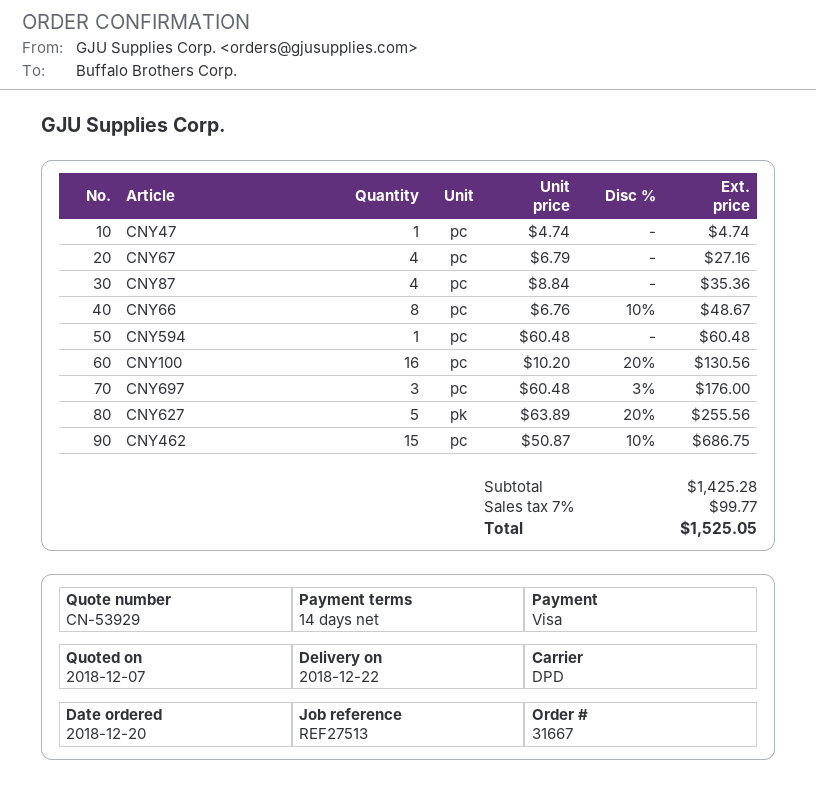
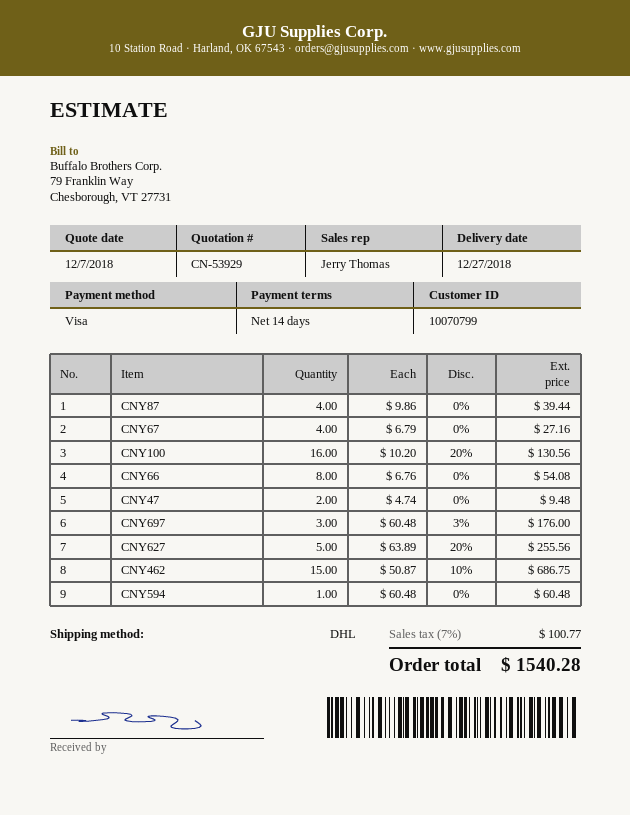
delivery date: 2018-12-22 -> 2018-12-27
shipping method: DPD -> DHL
CNY47: 1 x 4.74 = 4.74 -> 2 x 4.74 = 9.48
CNY87: 4 x 8.84 = 35.36 -> 4 x 9.86 = 39.44
CNY66: 8 x 6.76 - 10% = 48.67 -> 8 x 6.76 = 54.08
tax: 7% = 99.77 -> 7% = 100.77
total: 1525.05 -> 1540.28

